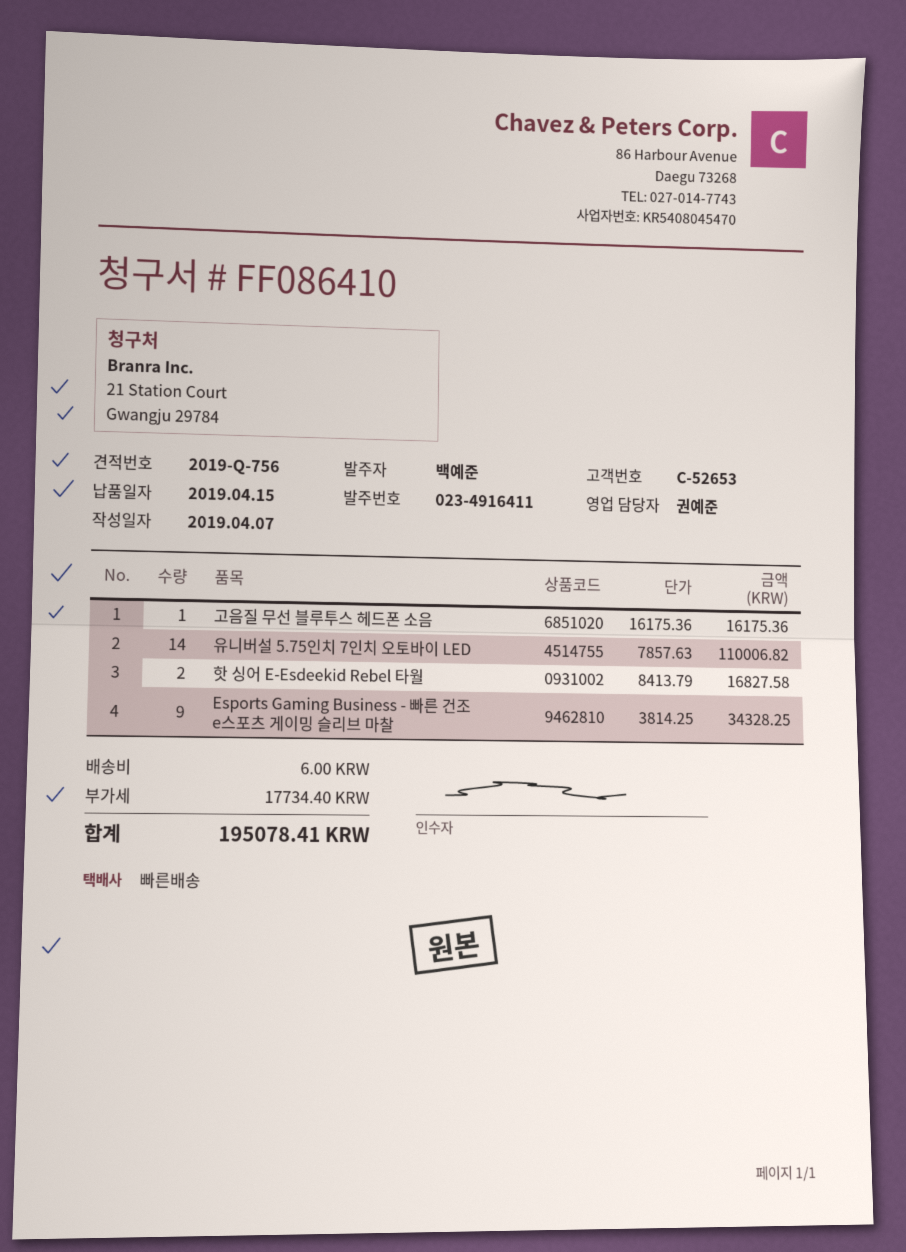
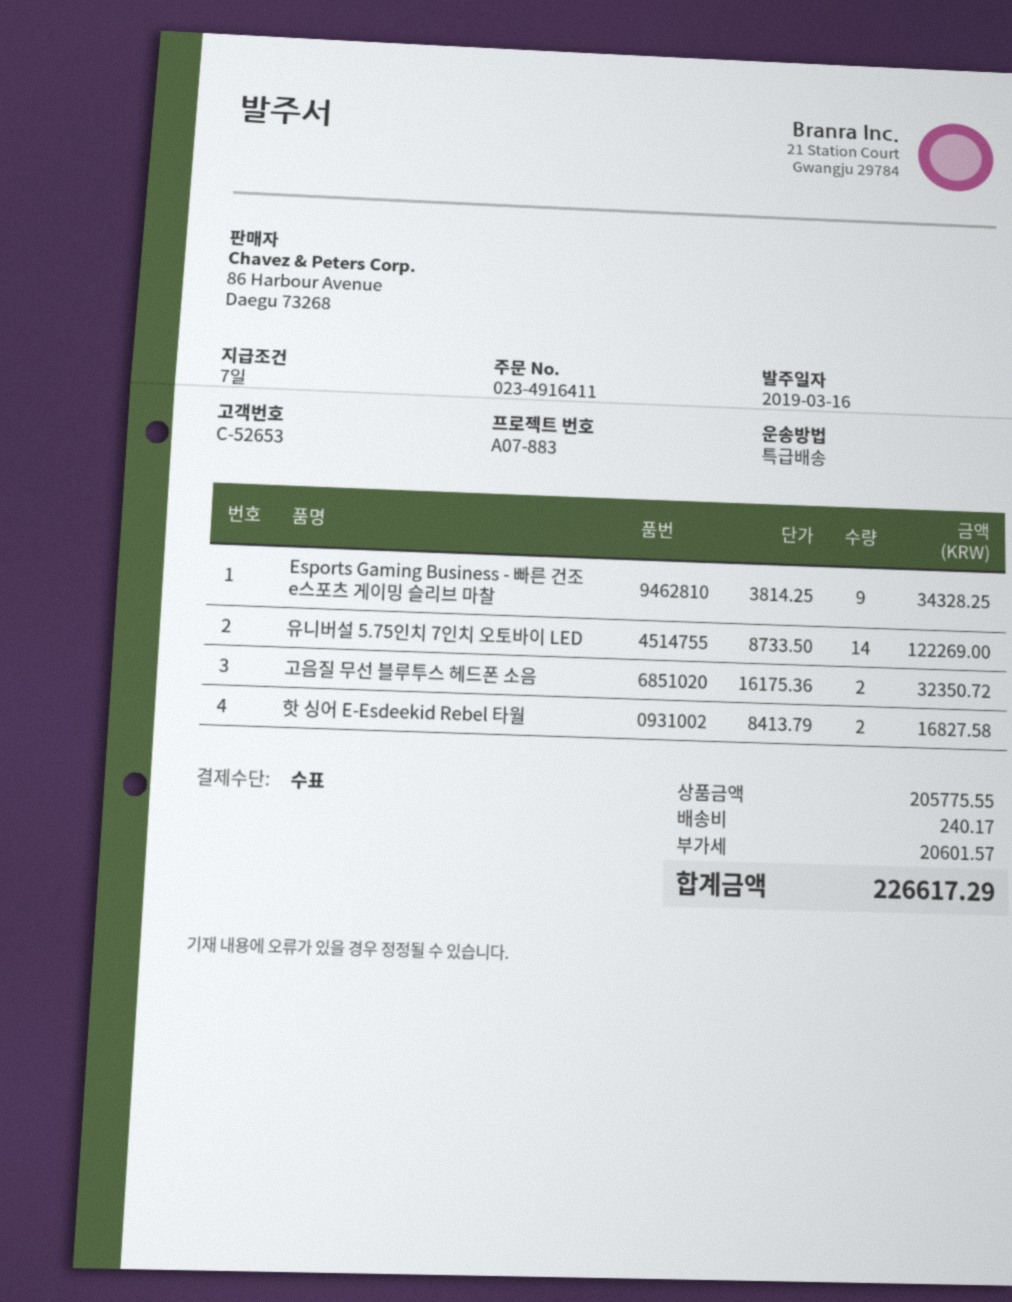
고음질 무선 블루투스 헤드폰 소음: 1 x 16175.36 = 16175.36 -> 2 x 16175.36 = 32350.72
유니버설 5.75인치 7인치 오토바이 LED: 14 x 7857.63 = 110006.82 -> 14 x 8733.50 = 122269.00
shipping: 6.00 -> 240.17
tax: 17734.40 -> 20601.57
total: 195078.41 -> 226617.29

